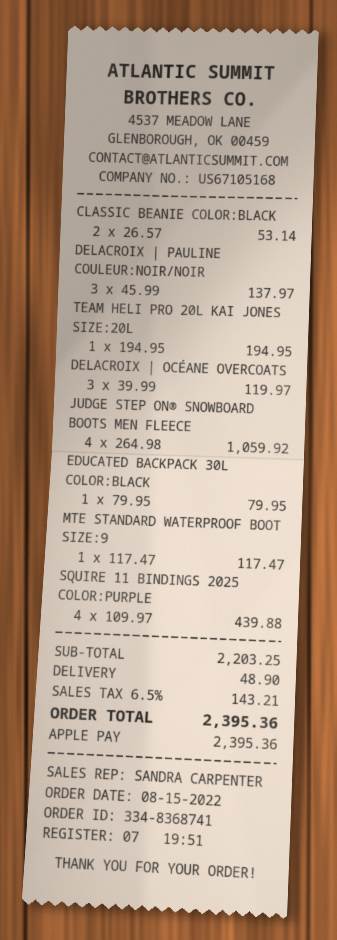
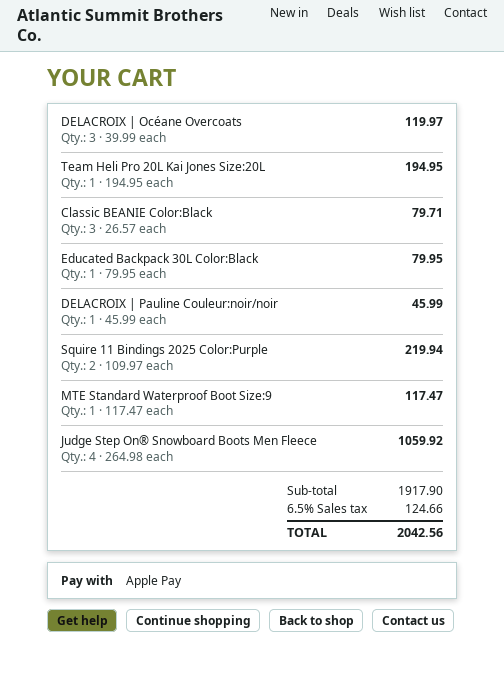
CLASSIC BEANIE COLOR:BLACK: 2 x 26.57 = 53.14 -> 3 x 26.57 = 79.71
DELACROIX | PAULINE COULEUR:NOIR/NOIR: 3 x 45.99 = 137.97 -> 1 x 45.99 = 45.99
SQUIRE 11 BINDINGS 2025 COLOR:PURPLE: 4 x 109.97 = 439.88 -> 2 x 109.97 = 219.94
subtotal: 2203.25 -> 1917.90
shipping: 48.90 -> none
tax: 6.5% = 143.21 -> 6.5% = 124.66
total: 2395.36 -> 2042.56

